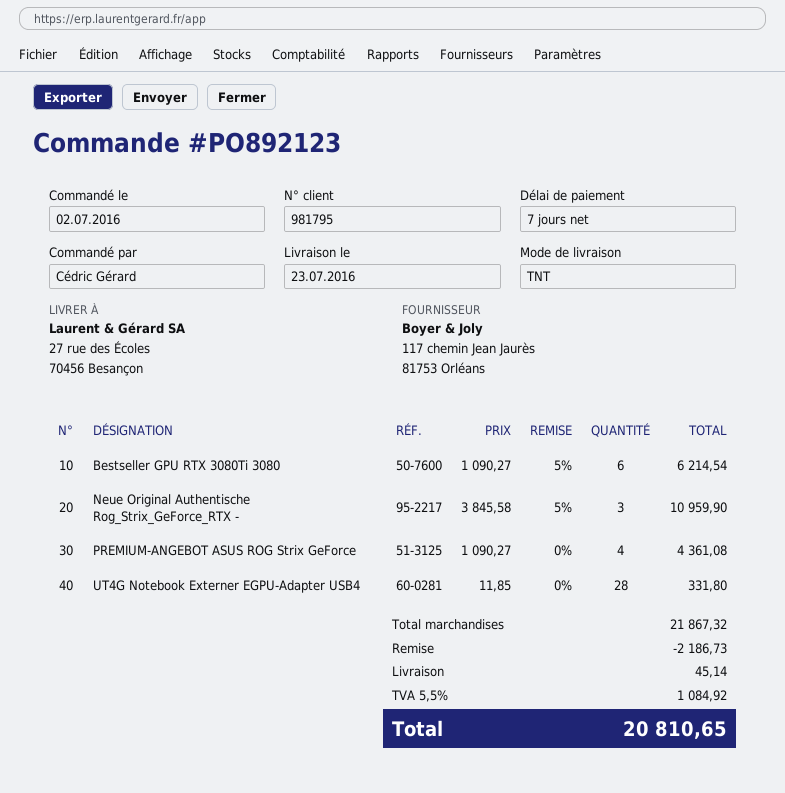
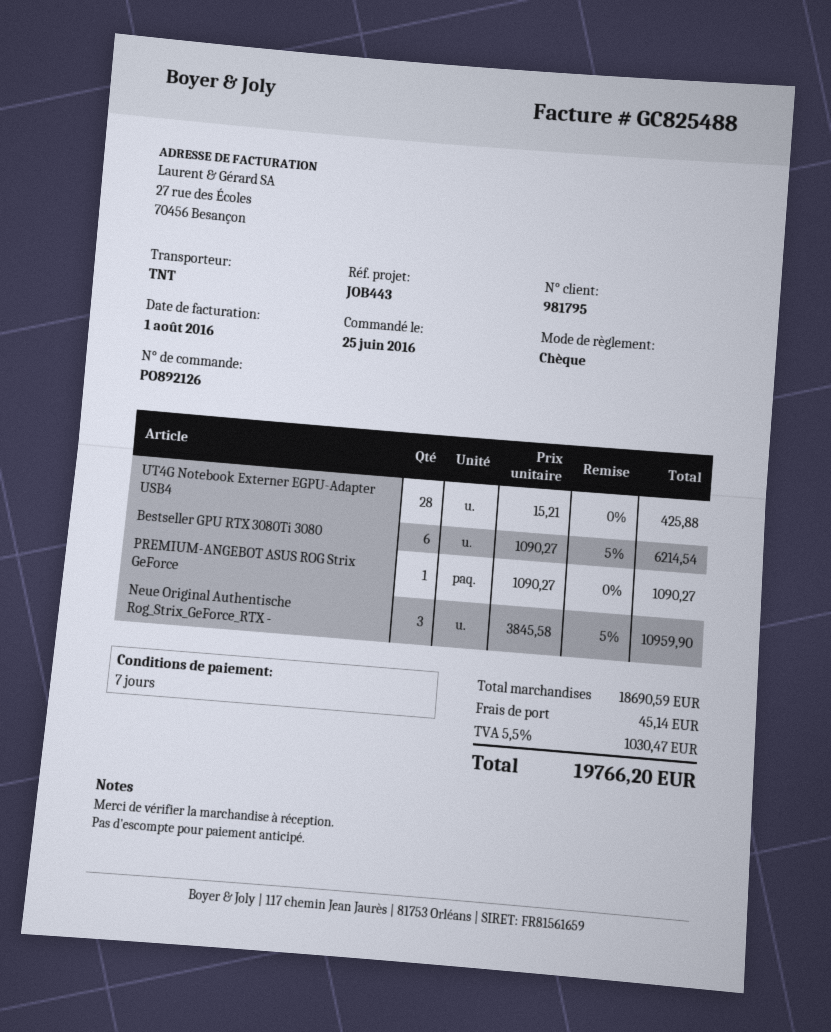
order number: PO892123 -> PO892126
order date: 2016-07-02 -> 2016-06-25
PREMIUM-ANGEBOT ASUS ROG Strix GeForce: 4 x 1090.27 = 4361.08 -> 1 x 1090.27 = 1090.27
UT4G Notebook Externer EGPU-Adapter USB4: 28 x 11.85 = 331.80 -> 28 x 15.21 = 425.88
subtotal: 21867.32 -> 18690.59
discount: 2186.73 -> none
tax: 5.5% = 1084.92 -> 5.5% = 1030.47
total: 20810.65 -> 19766.20

